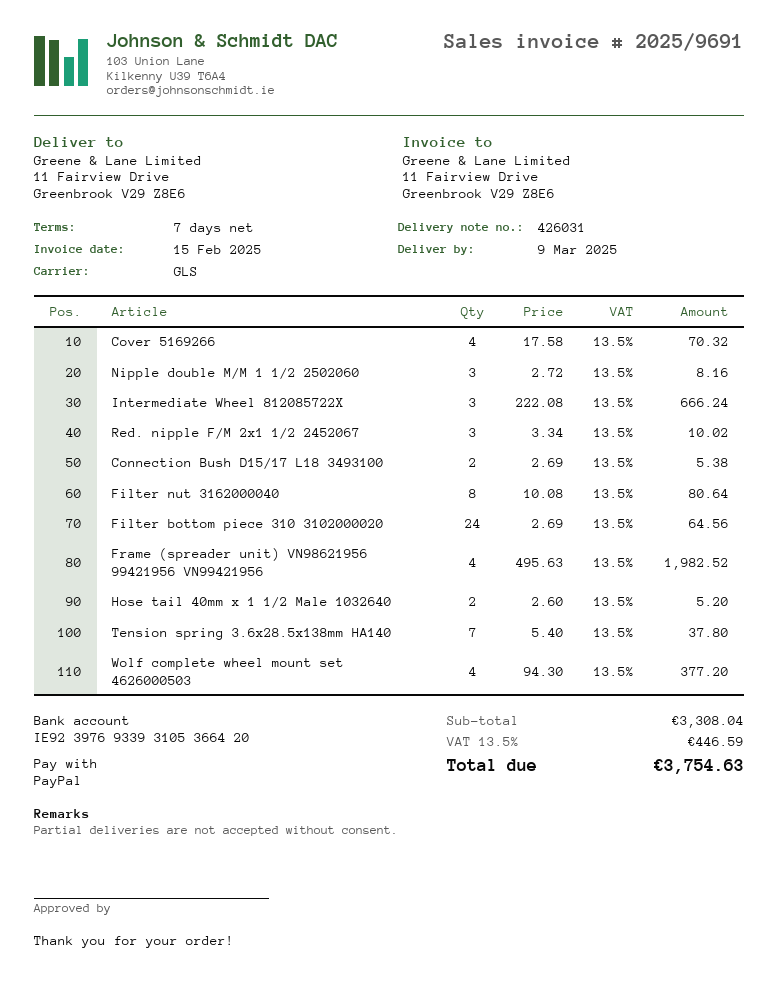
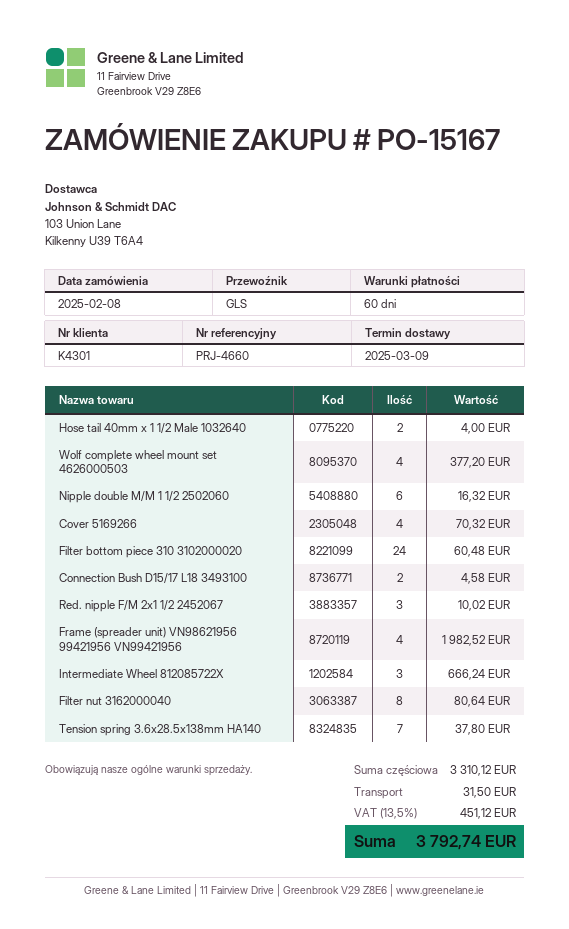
payment terms: 7 days -> 60 days
Nipple double M/M 1 1/2 2502060: 3 for 8.16 -> 6 for 16.32
Connection Bush D15/17 L18 3493100: 2 for 5.38 -> 2 for 4.58
Filter bottom piece 310 3102000020: 24 for 64.56 -> 24 for 60.48
Hose tail 40mm x 1 1/2 Male 1032640: 2 for 5.20 -> 2 for 4.00
subtotal: 3308.04 -> 3310.12
shipping: none -> 31.50
tax: 13.5% = 446.59 -> 13.5% = 451.12
total: 3754.63 -> 3792.74

